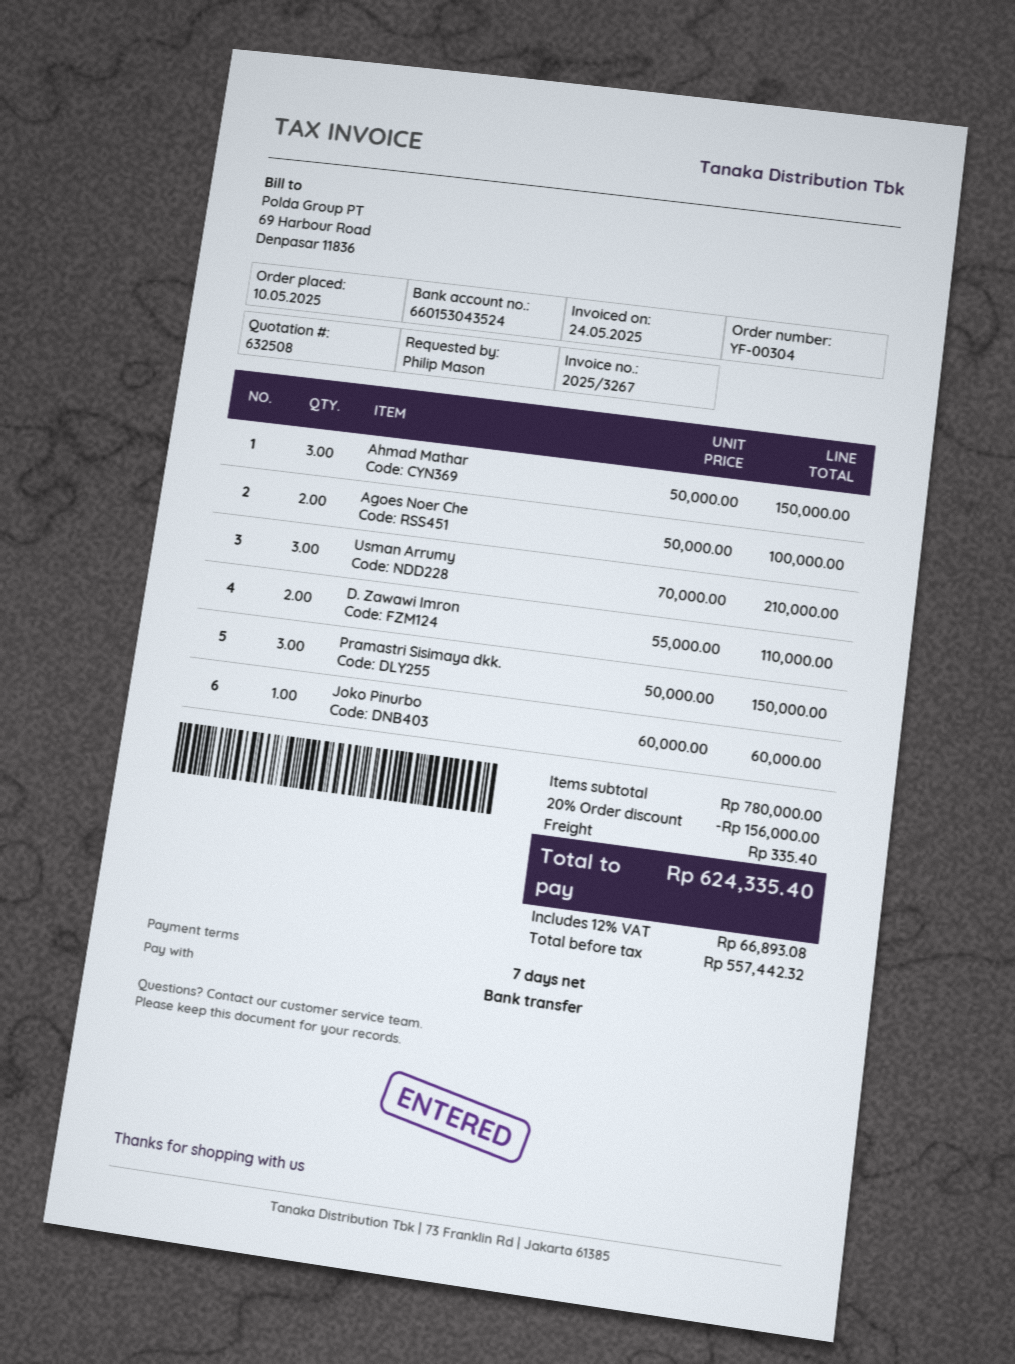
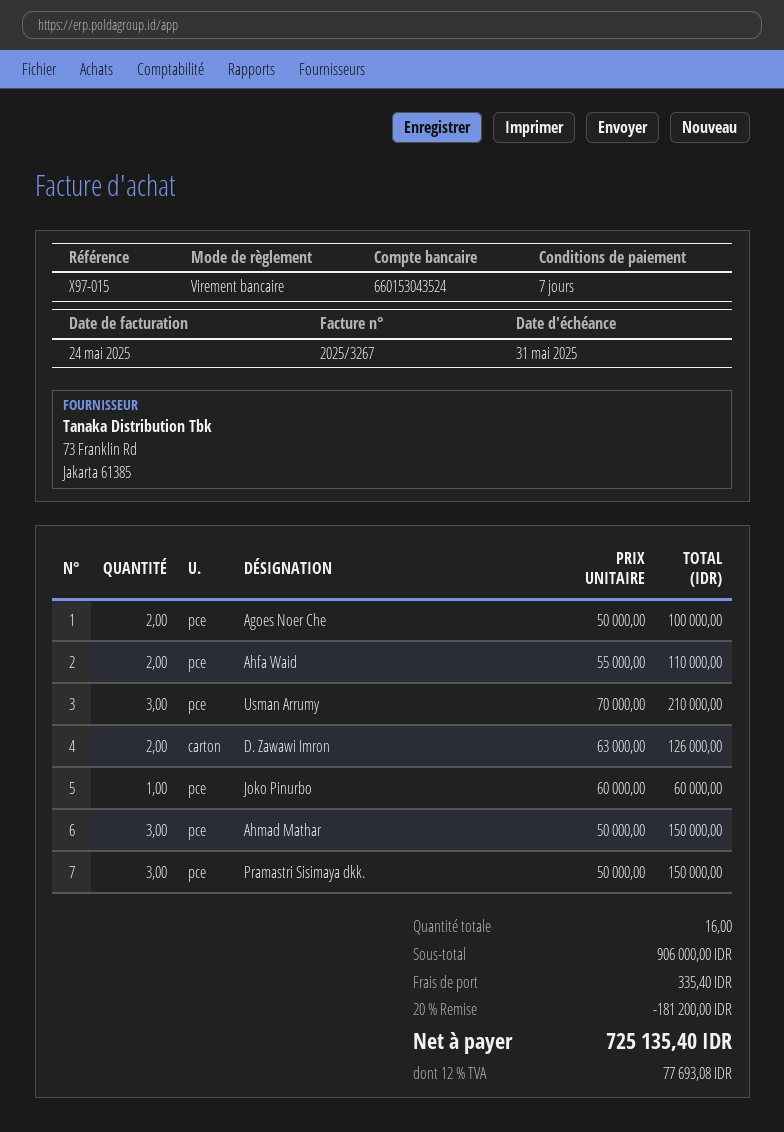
D. Zawawi Imron: 2 x 55000.00 = 110000.00 -> 2 x 63000.00 = 126000.00
Ahfa Waid: none -> 2 x 55000.00 = 110000.00
subtotal: 780000.00 -> 906000.00
discount: 20% = 156000.00 -> 20% = 181200.00
tax: 12% = 66893.08 -> 12% = 77693.08
total: 624335.40 -> 725135.40

